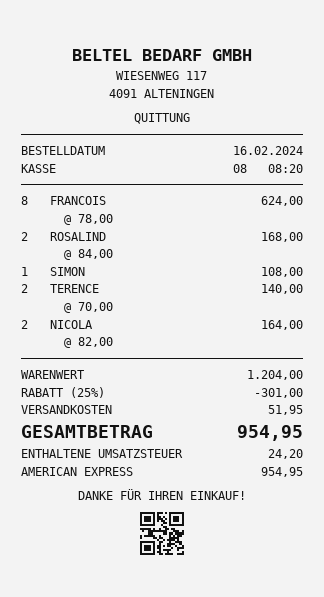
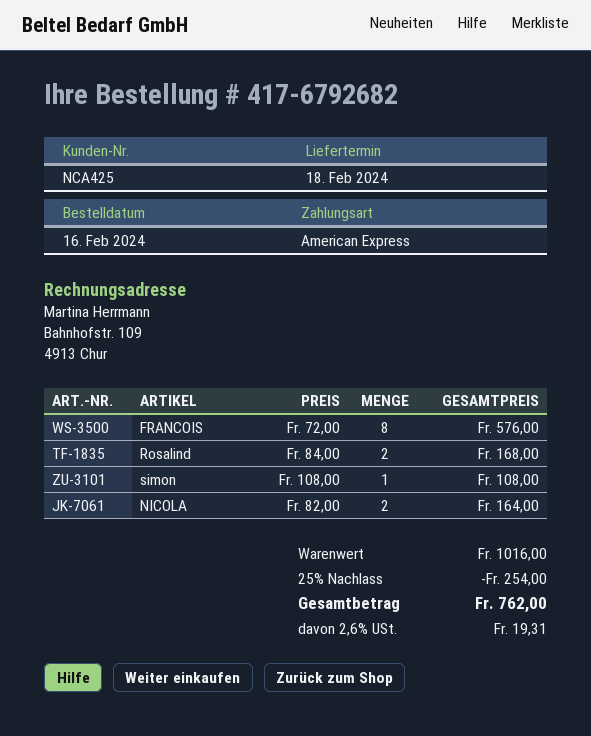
FRANCOIS: 8 x 78.00 = 624.00 -> 8 x 72.00 = 576.00
TERENCE: 2 x 70.00 = 140.00 -> none
subtotal: 1204.00 -> 1016.00
discount: 25% = 301.00 -> 25% = 254.00
shipping: 51.95 -> none
tax: 24.20 -> 19.31
total: 954.95 -> 762.00

